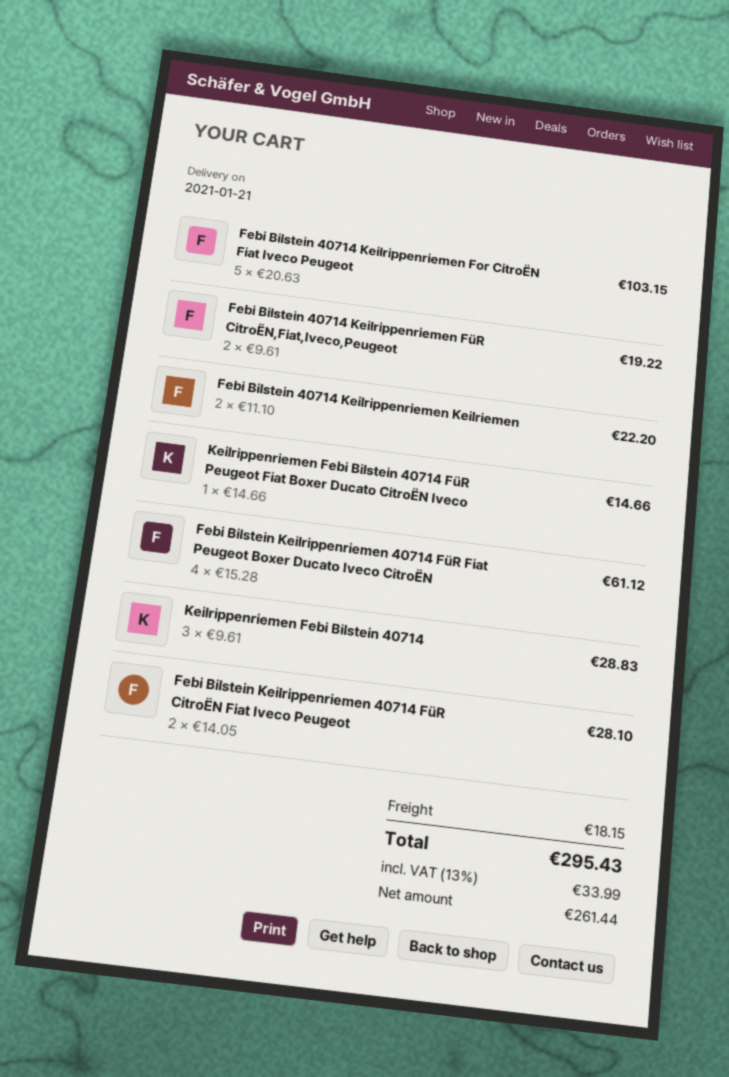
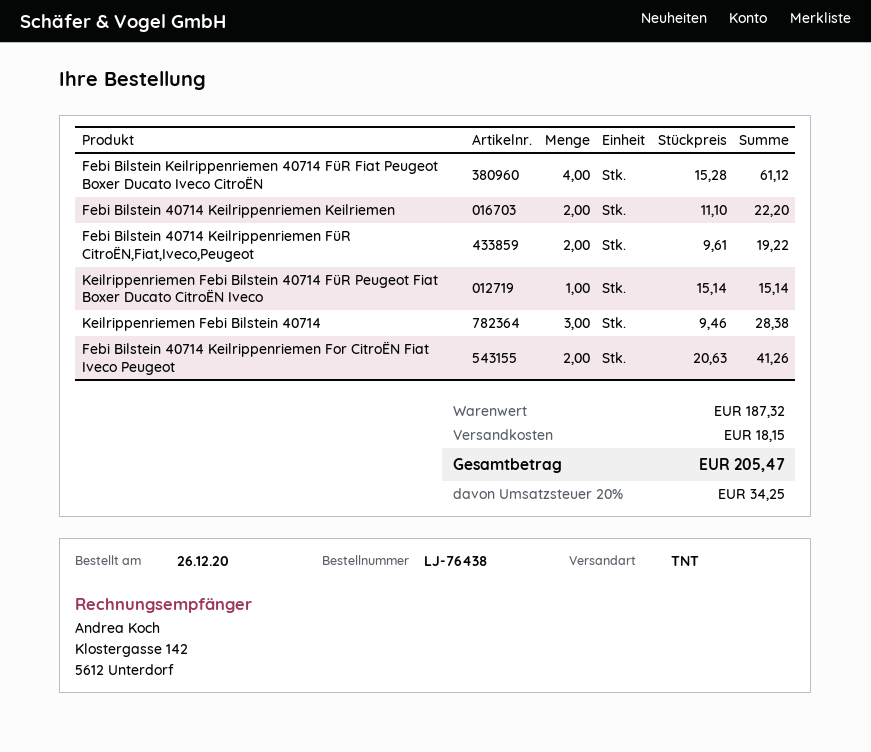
Febi Bilstein 40714 Keilrippenriemen For CitroËN Fiat Iveco Peugeot: 5 x 20.63 = 103.15 -> 2 x 20.63 = 41.26
Keilrippenriemen Febi Bilstein 40714 FüR Peugeot Fiat Boxer Ducato CitroËN Iveco: 1 x 14.66 = 14.66 -> 1 x 15.14 = 15.14
Keilrippenriemen Febi Bilstein 40714: 3 x 9.61 = 28.83 -> 3 x 9.46 = 28.38
Febi Bilstein Keilrippenriemen 40714 FüR CitroËN Fiat Iveco Peugeot: 2 x 14.05 = 28.10 -> none
tax: 13% = 33.99 -> 20% = 34.25
total: 295.43 -> 205.47

